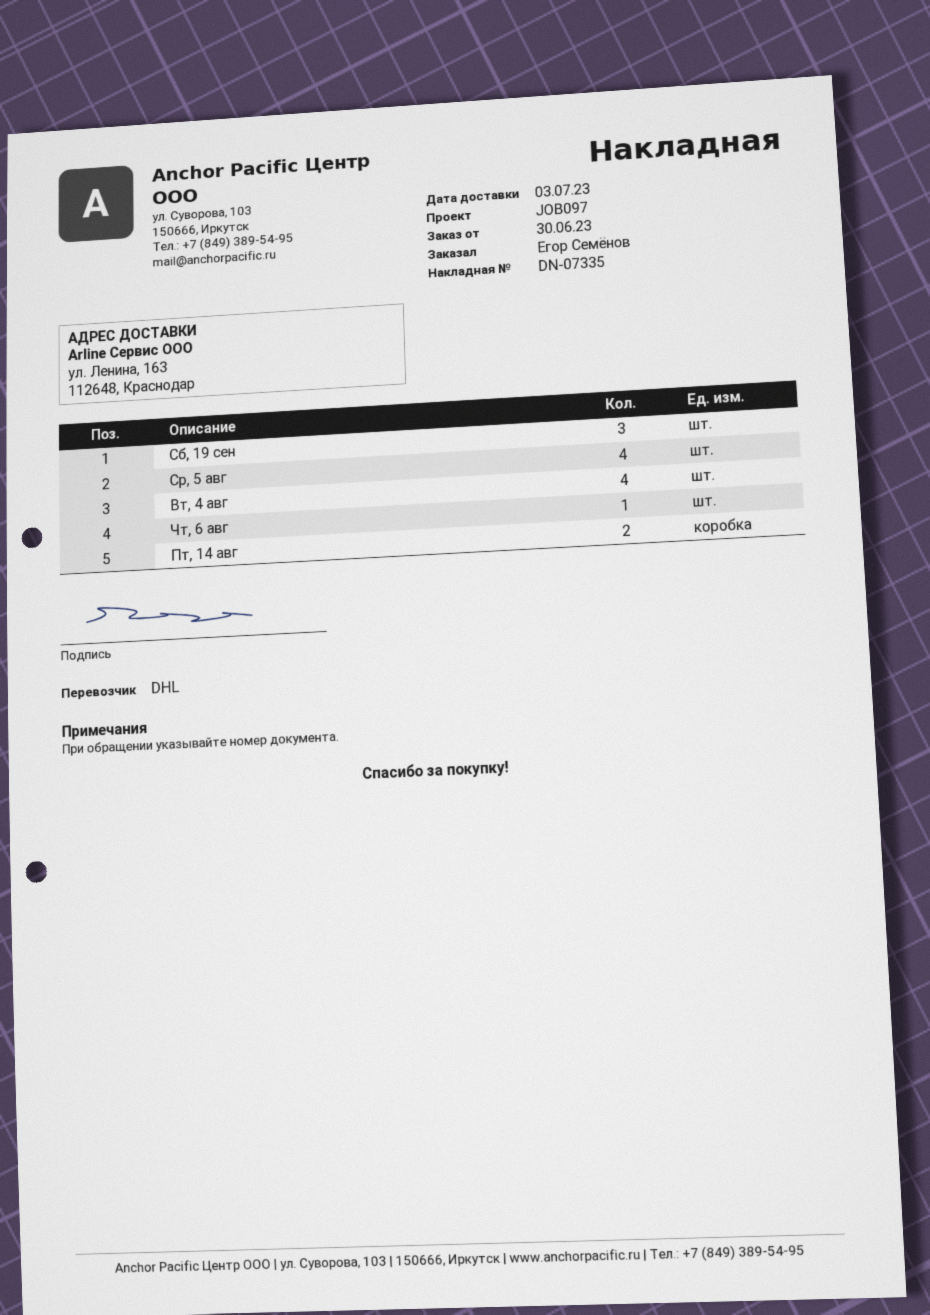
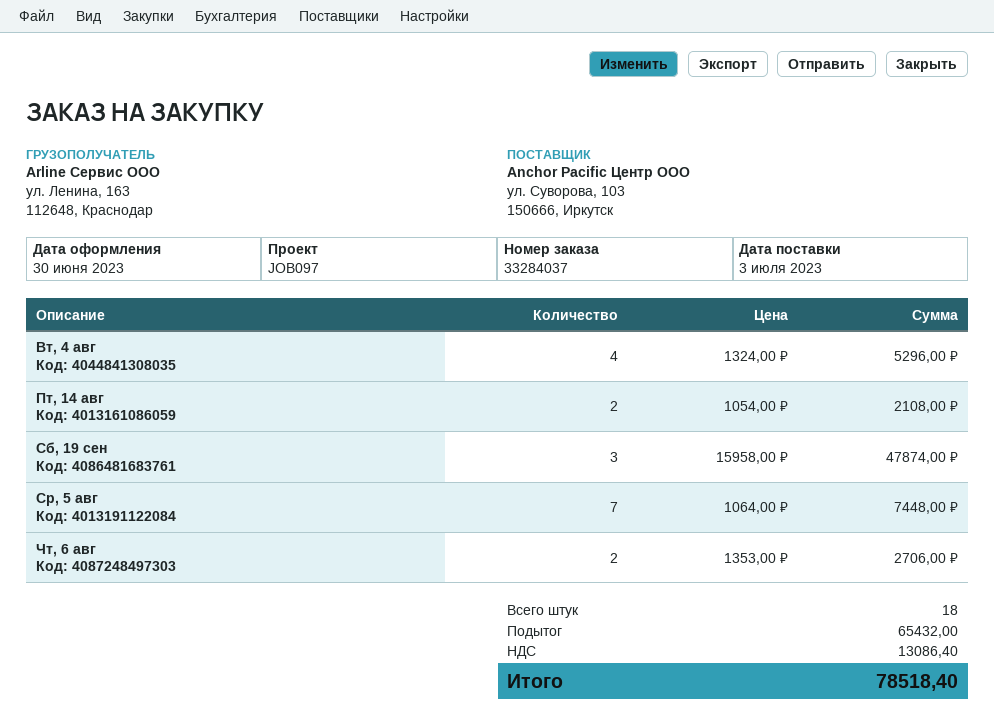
Ср, 5 авг: 4 -> 7
Чт, 6 авг: 1 -> 2

